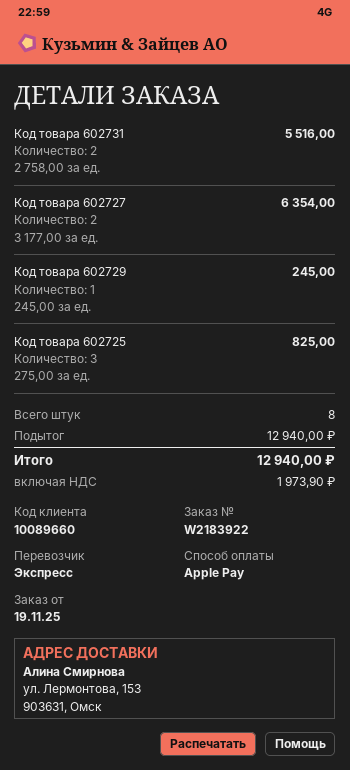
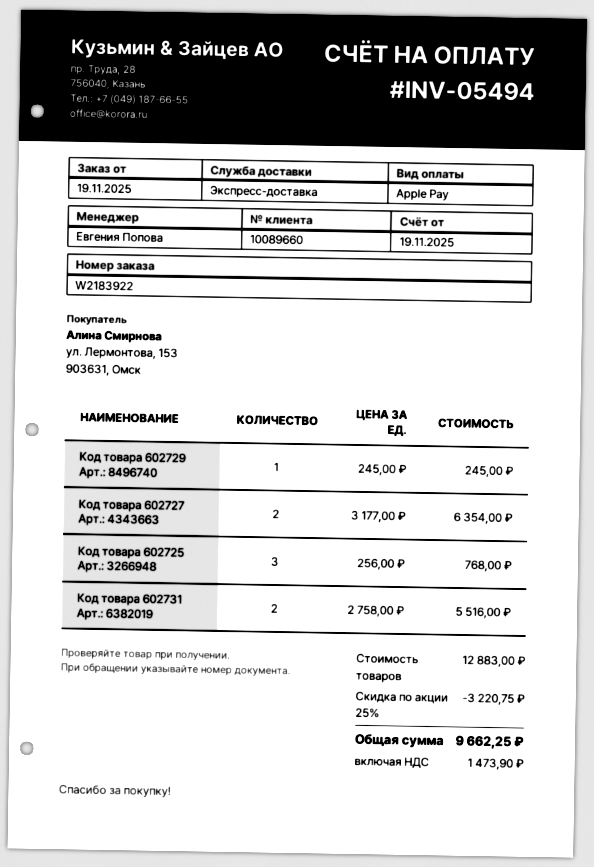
Код товара 602725: 3 x 275.00 = 825.00 -> 3 x 256.00 = 768.00
subtotal: 12940.00 -> 12883.00
discount: none -> 25% = 3220.75
tax: 1973.90 -> 1473.90
total: 12940.00 -> 9662.25

